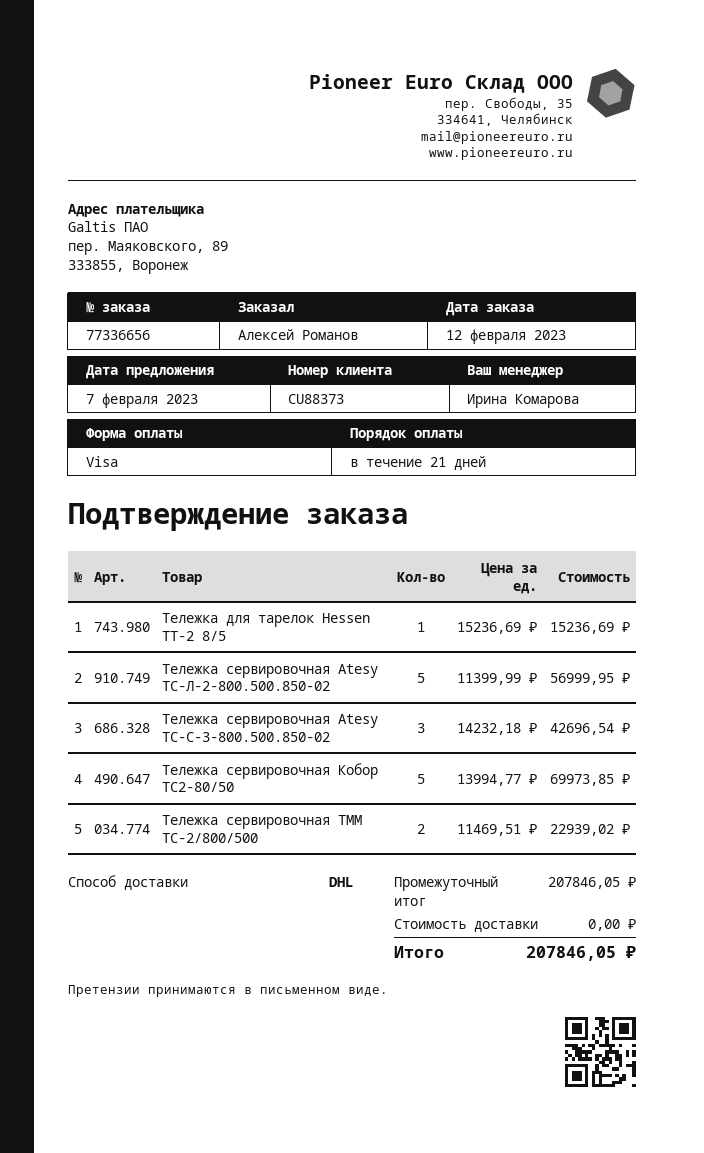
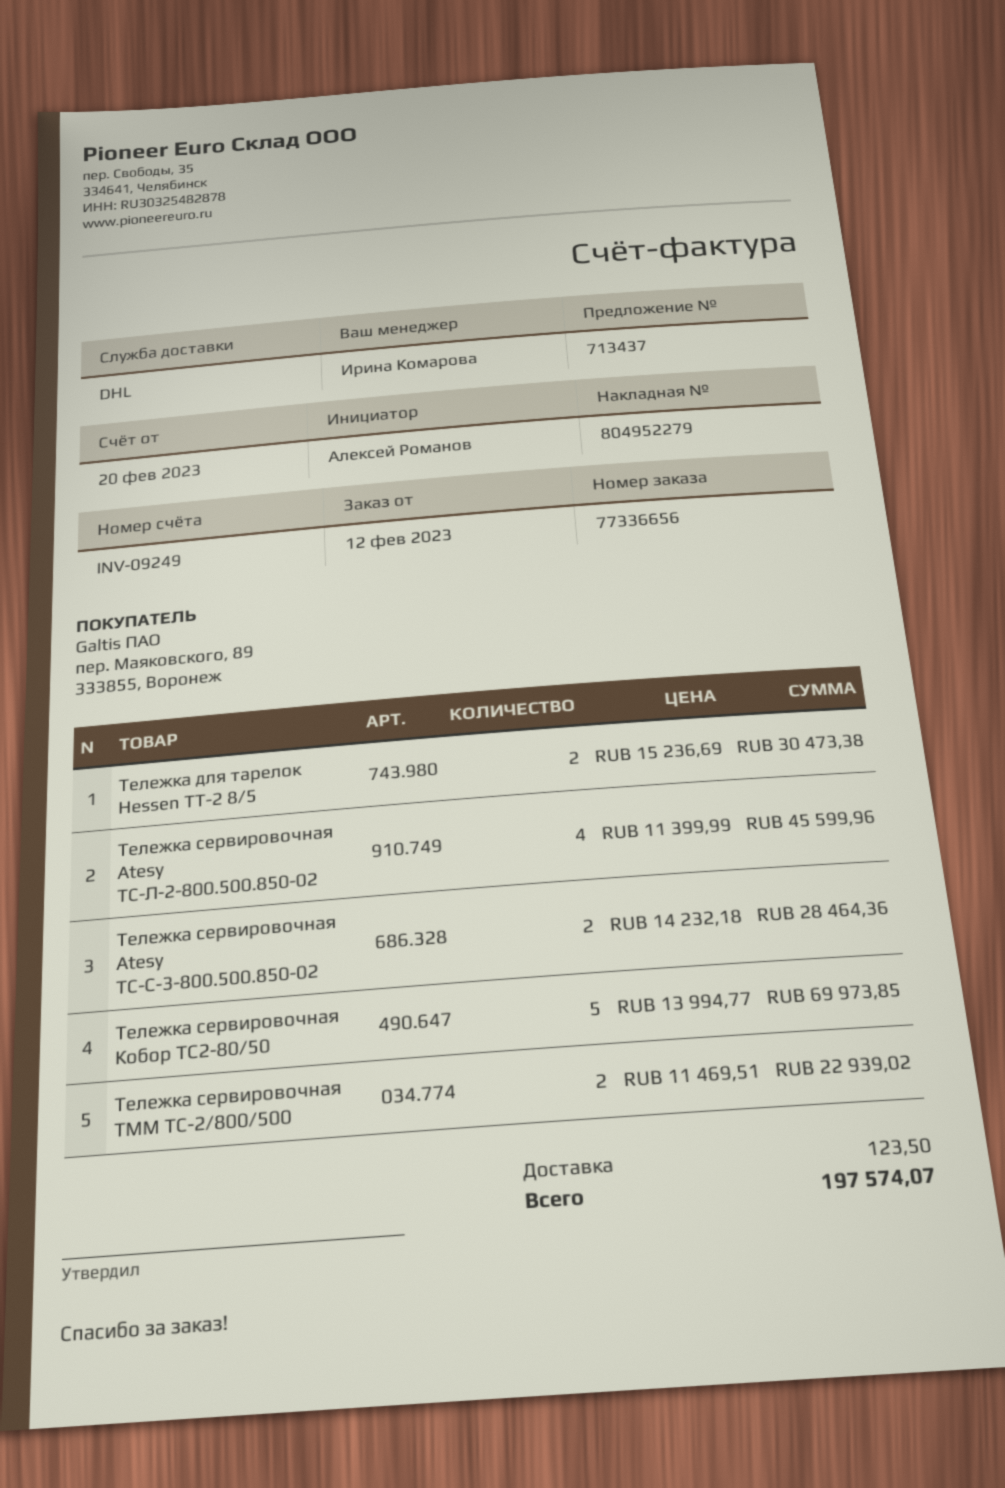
Тележка для тарелок Hessen ТТ-2 8/5: 1 x 15236.69 = 15236.69 -> 2 x 15236.69 = 30473.38
Тележка сервировочная Atesy ТС-Л-2-800.500.850-02: 5 x 11399.99 = 56999.95 -> 4 x 11399.99 = 45599.96
Тележка сервировочная Atesy ТС-С-3-800.500.850-02: 3 x 14232.18 = 42696.54 -> 2 x 14232.18 = 28464.36
shipping: 0.00 -> 123.50
total: 207846.05 -> 197574.07

